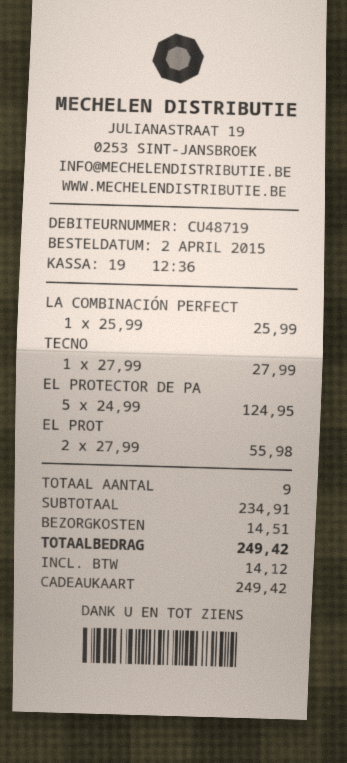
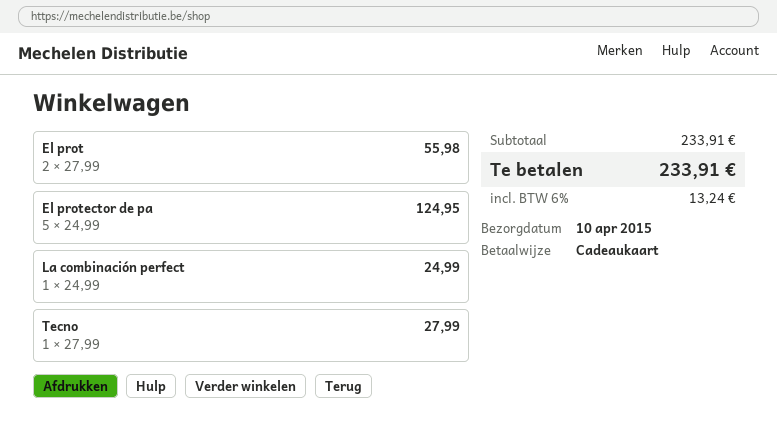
LA COMBINACIÓN PERFECT: 1 x 25.99 = 25.99 -> 1 x 24.99 = 24.99
subtotal: 234.91 -> 233.91
shipping: 14.51 -> none
tax: 14.12 -> 13.24
total: 249.42 -> 233.91

